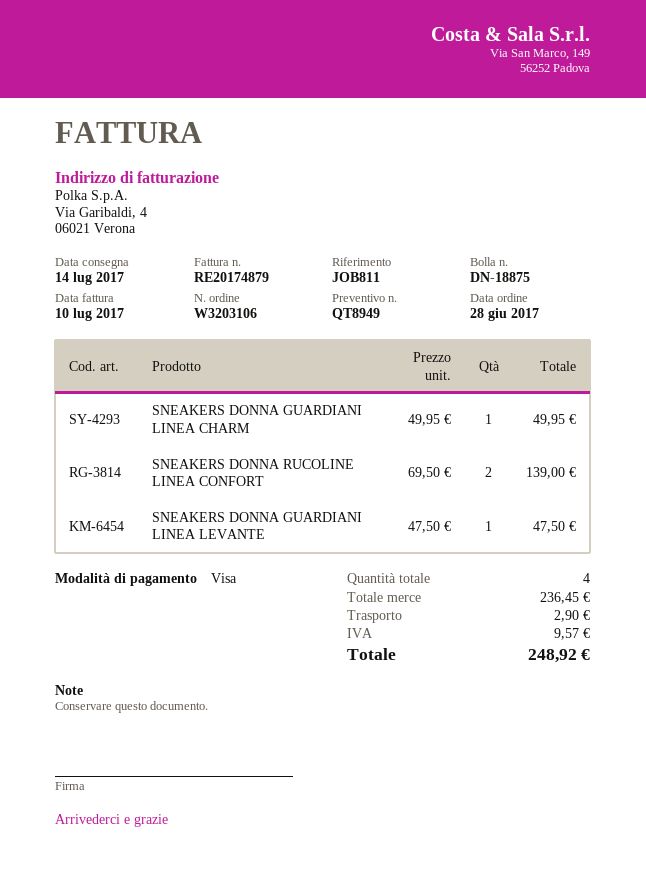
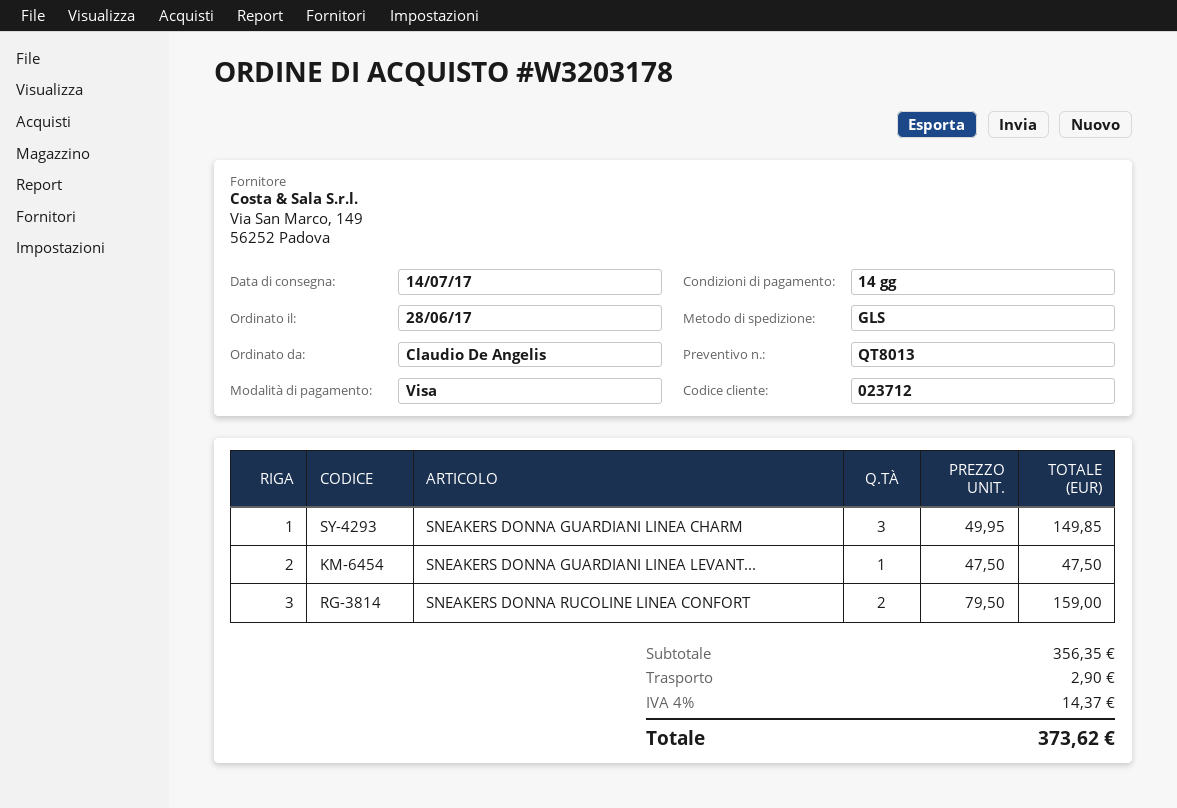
quote number: QT8949 -> QT8013
order number: W3203106 -> W3203178
SNEAKERS DONNA GUARDIANI LINEA CHARM: 1 x 49.95 = 49.95 -> 3 x 49.95 = 149.85
SNEAKERS DONNA RUCOLINE LINEA CONFORT: 2 x 69.50 = 139.00 -> 2 x 79.50 = 159.00
subtotal: 236.45 -> 356.35
tax: 9.57 -> 14.37
total: 248.92 -> 373.62

